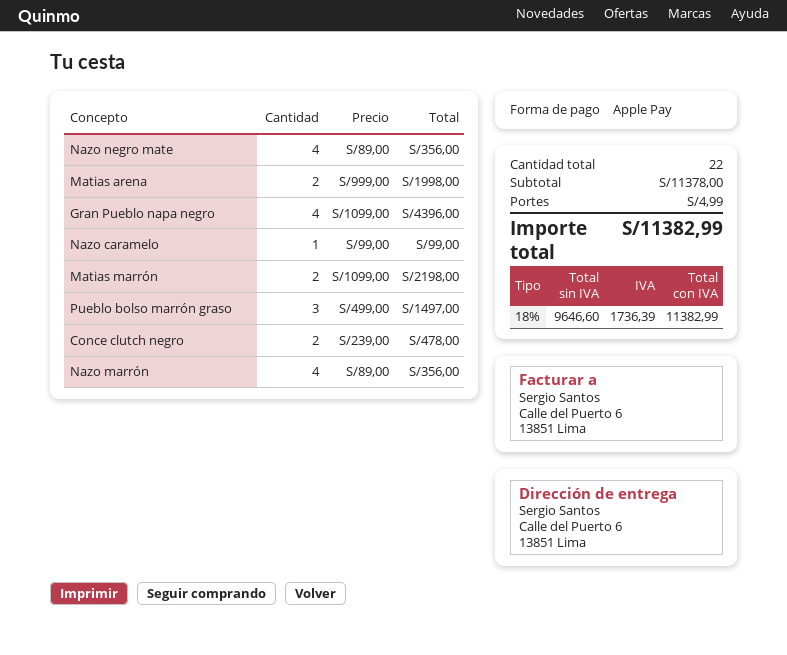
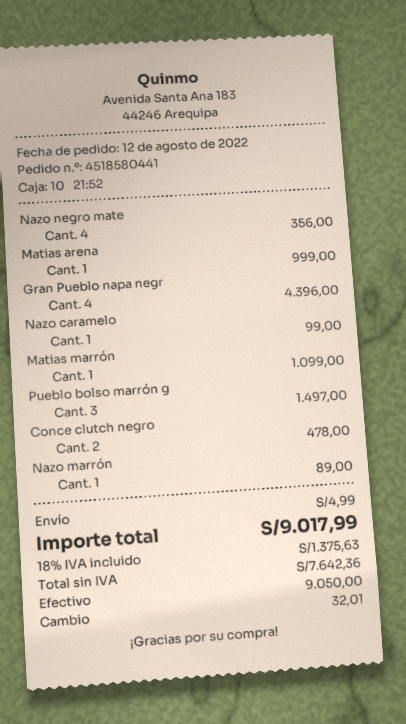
payment method: Apple Pay -> cash
Matias arena: 2 for 1998.00 -> 1 for 999.00
Matias marrón: 2 for 2198.00 -> 1 for 1099.00
Nazo marrón: 4 for 356.00 -> 1 for 89.00
net: 9646.60 -> 7642.36
tax: 18% = 1736.39 -> 18% = 1375.63
total: 11382.99 -> 9017.99

